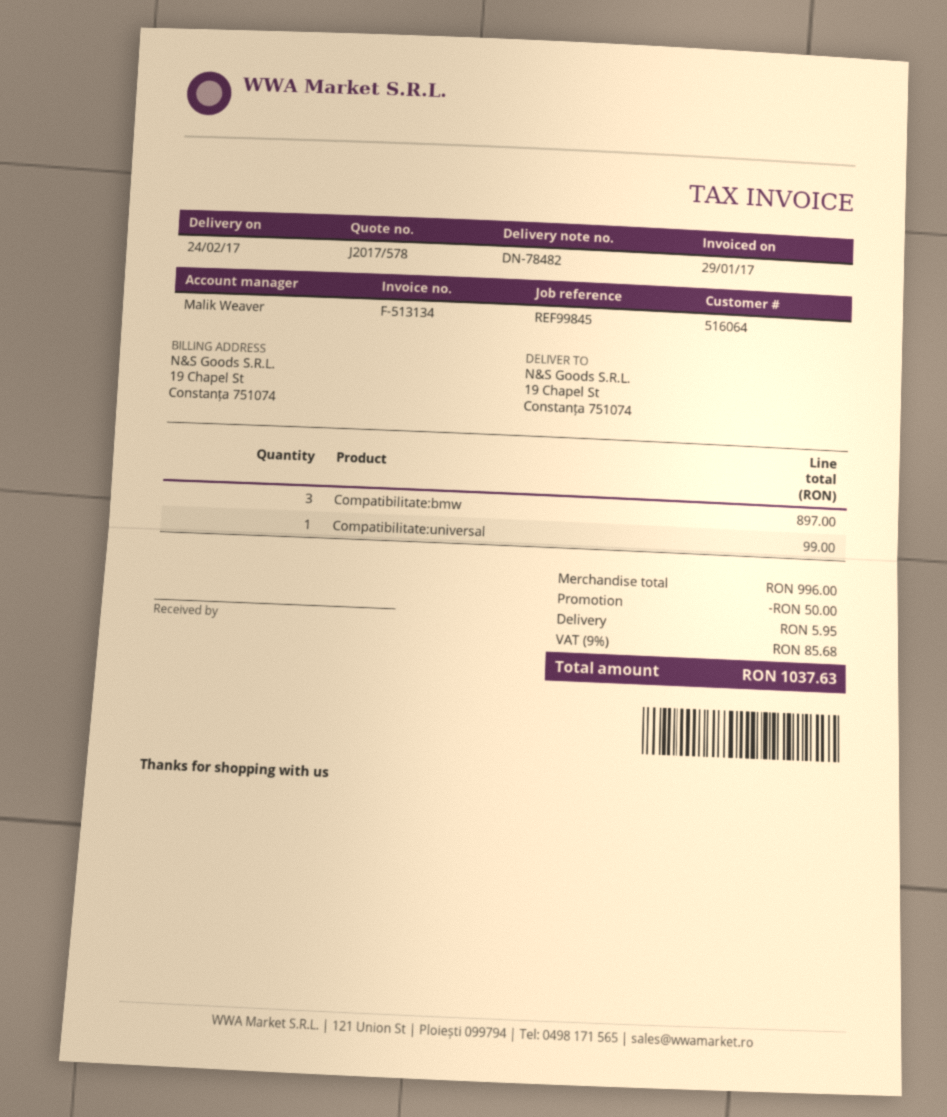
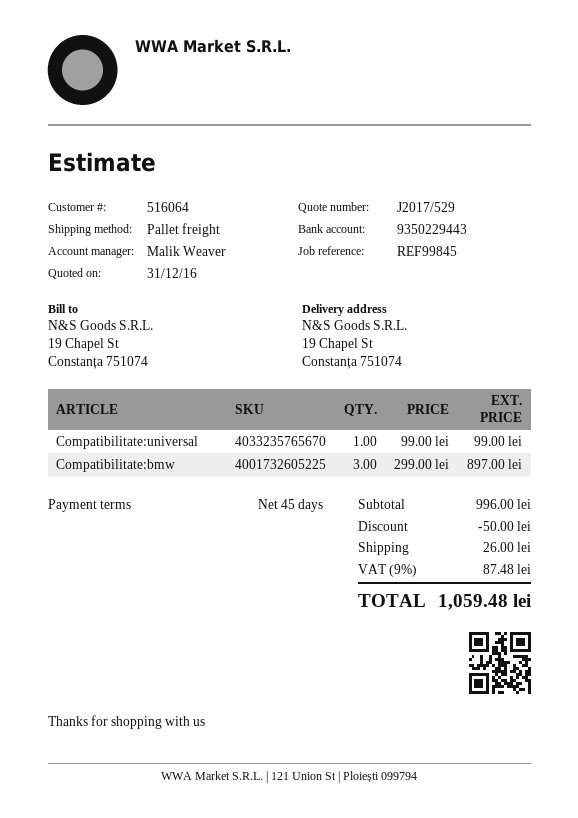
quote number: J2017/578 -> J2017/529
shipping: 5.95 -> 26.00
tax: 9% = 85.68 -> 9% = 87.48
total: 1037.63 -> 1059.48

